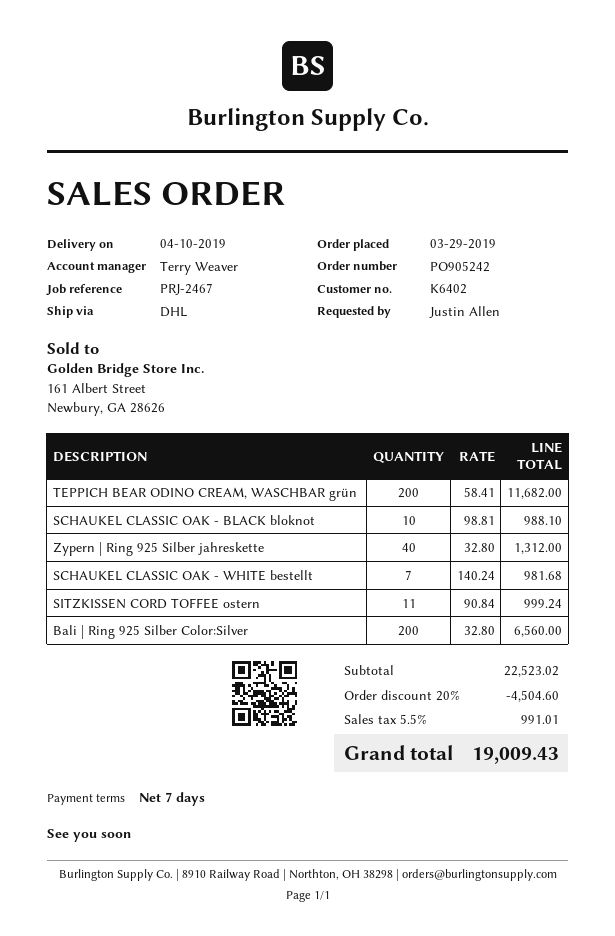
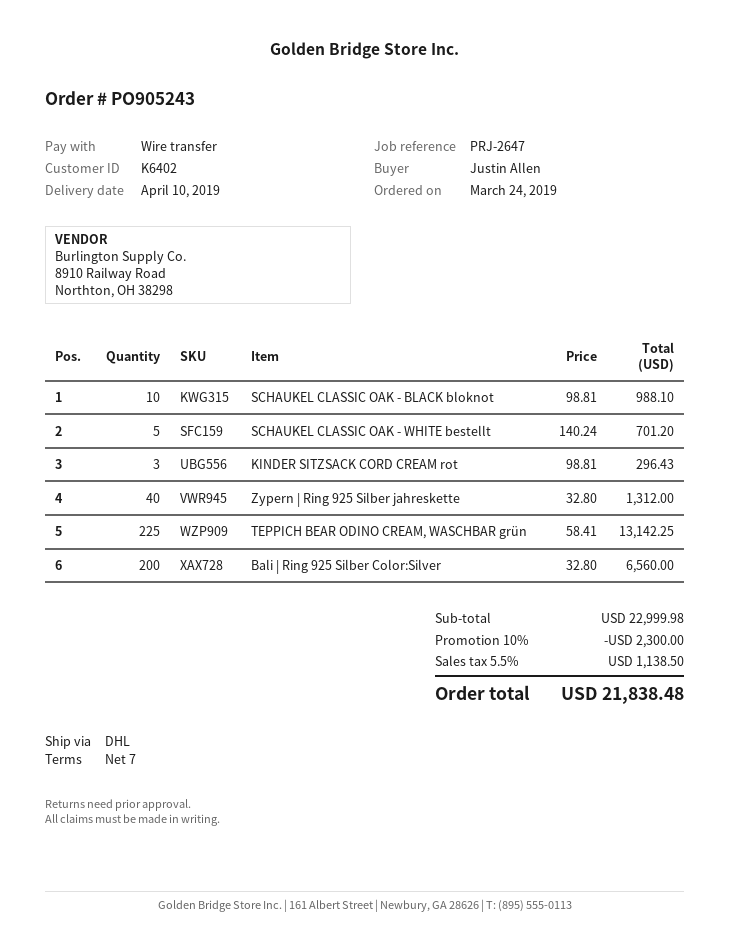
order number: PO905242 -> PO905243
order date: 2019-03-29 -> 2019-03-24
reference: PRJ-2467 -> PRJ-2647
TEPPICH BEAR ODINO CREAM, WASCHBAR grün: 200 x 58.41 = 11682.00 -> 225 x 58.41 = 13142.25
SCHAUKEL CLASSIC OAK - WHITE bestellt: 7 x 140.24 = 981.68 -> 5 x 140.24 = 701.20
SITZKISSEN CORD TOFFEE ostern: 11 x 90.84 = 999.24 -> none
KINDER SITZSACK CORD CREAM rot: none -> 3 x 98.81 = 296.43
subtotal: 22523.02 -> 22999.98
discount: 20% = 4504.60 -> 10% = 2300.00
tax: 5.5% = 991.01 -> 5.5% = 1138.50
total: 19009.43 -> 21838.48

